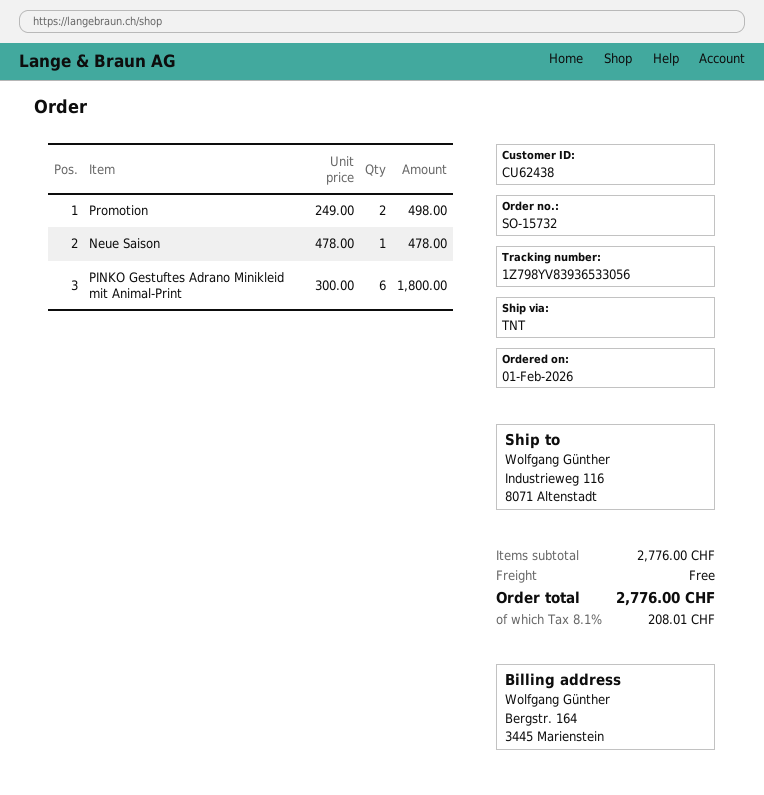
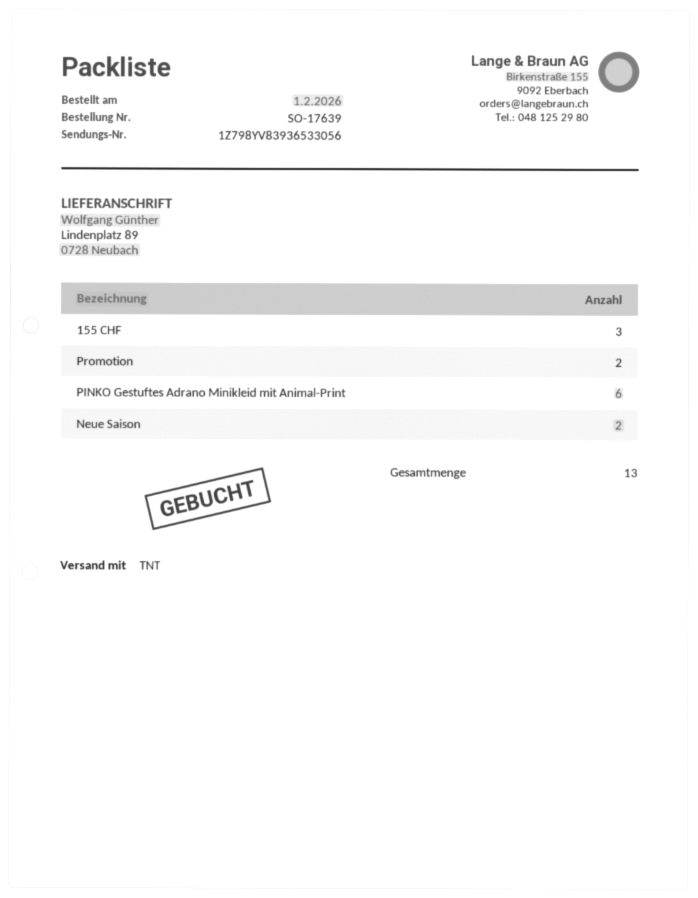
order number: SO-15732 -> SO-17639
ship to: Industrieweg 116, 8071 Altenstadt -> Lindenplatz 89, 0728 Neubach
Neue Saison: 1 -> 2
155 CHF: none -> 3

